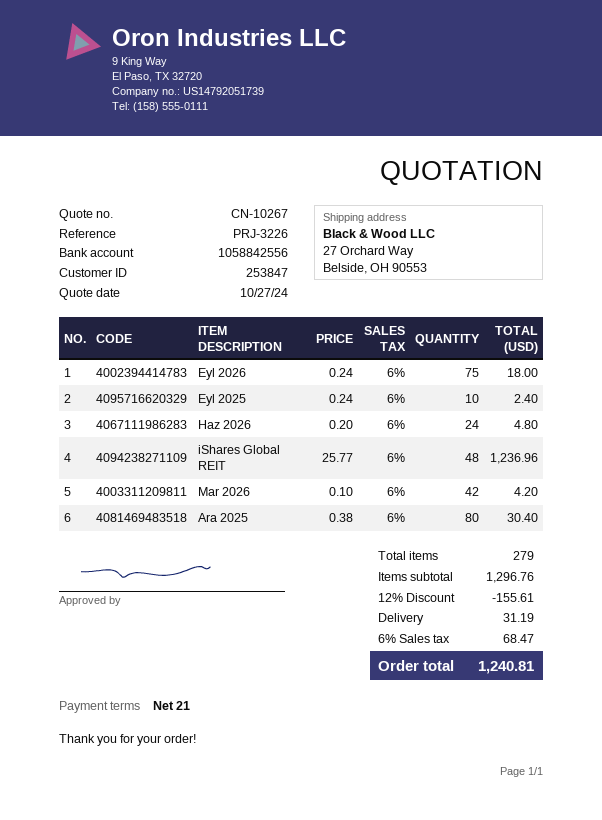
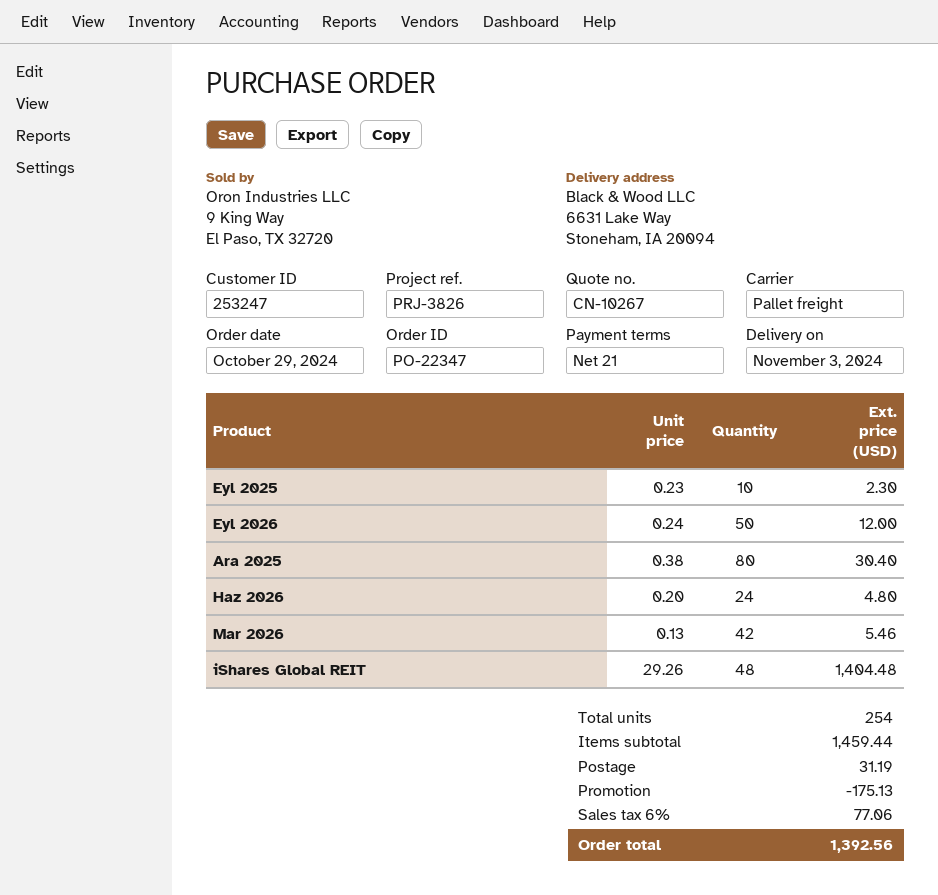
customer number: 253847 -> 253247
reference: PRJ-3226 -> PRJ-3826
ship to: 27 Orchard Way, Belside, OH 90553 -> 6631 Lake Way, Stoneham, IA 20094
Eyl 2026: 75 x 0.24 = 18.00 -> 50 x 0.24 = 12.00
Eyl 2025: 10 x 0.24 = 2.40 -> 10 x 0.23 = 2.30
iShares Global REIT: 48 x 25.77 = 1236.96 -> 48 x 29.26 = 1404.48
Mar 2026: 42 x 0.10 = 4.20 -> 42 x 0.13 = 5.46
total quantity: 279 -> 254
subtotal: 1296.76 -> 1459.44
discount: 155.61 -> 175.13
tax: 6% = 68.47 -> 6% = 77.06
total: 1240.81 -> 1392.56

